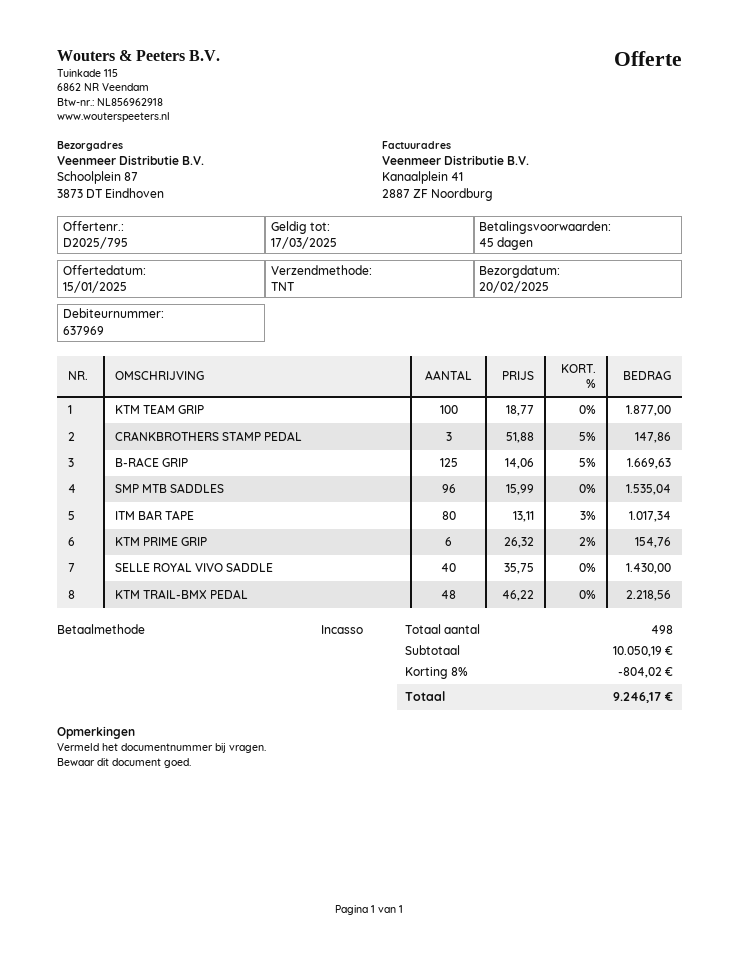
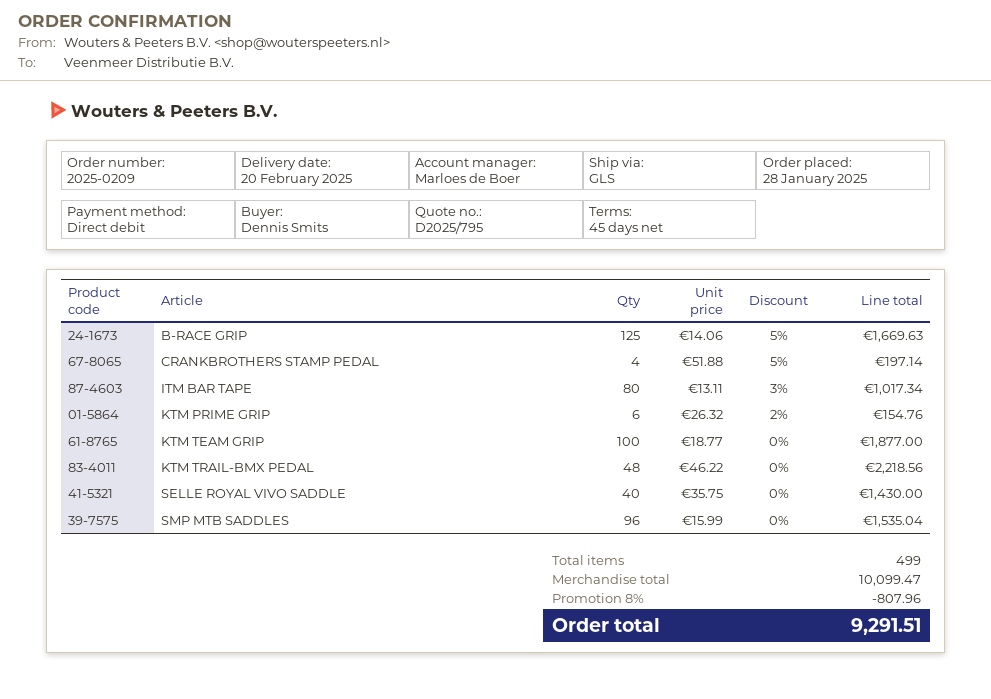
shipping method: TNT -> GLS
CRANKBROTHERS STAMP PEDAL: 3 x 51.88 - 5% = 147.86 -> 4 x 51.88 - 5% = 197.14
total quantity: 498 -> 499
subtotal: 10050.19 -> 10099.47
discount: 8% = 804.02 -> 8% = 807.96
total: 9246.17 -> 9291.51

